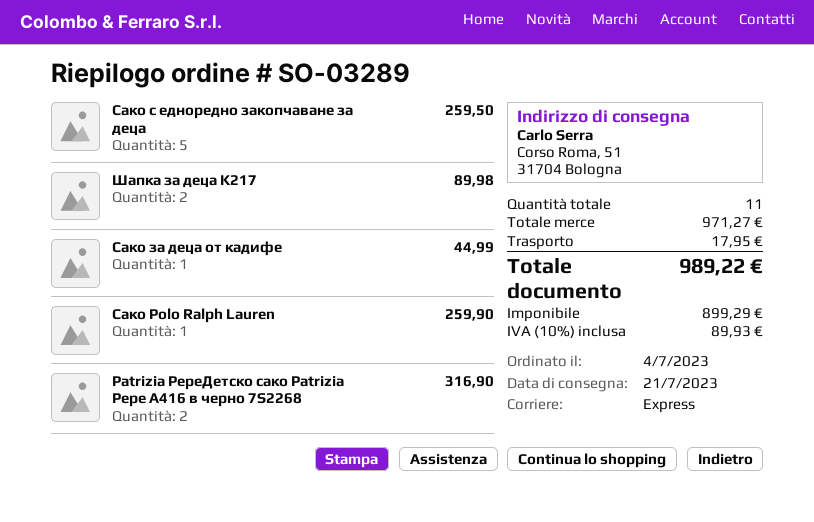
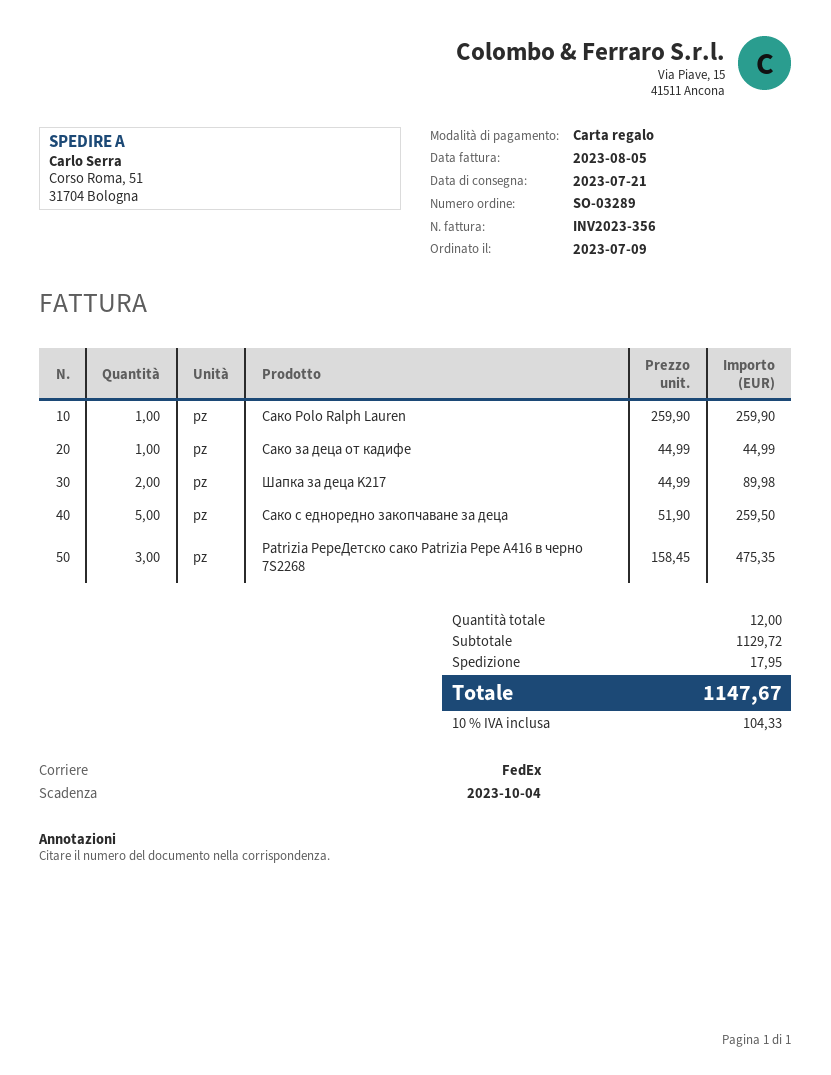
order date: 2023-07-04 -> 2023-07-09
shipping method: express -> FedEx
Patrizia PepeДетско сако Patrizia Pepe A416 в черно 7S2268: 2 for 316.90 -> 3 for 475.35
total quantity: 11 -> 12
subtotal: 971.27 -> 1129.72
tax: 10% = 89.93 -> 10% = 104.33
total: 989.22 -> 1147.67

